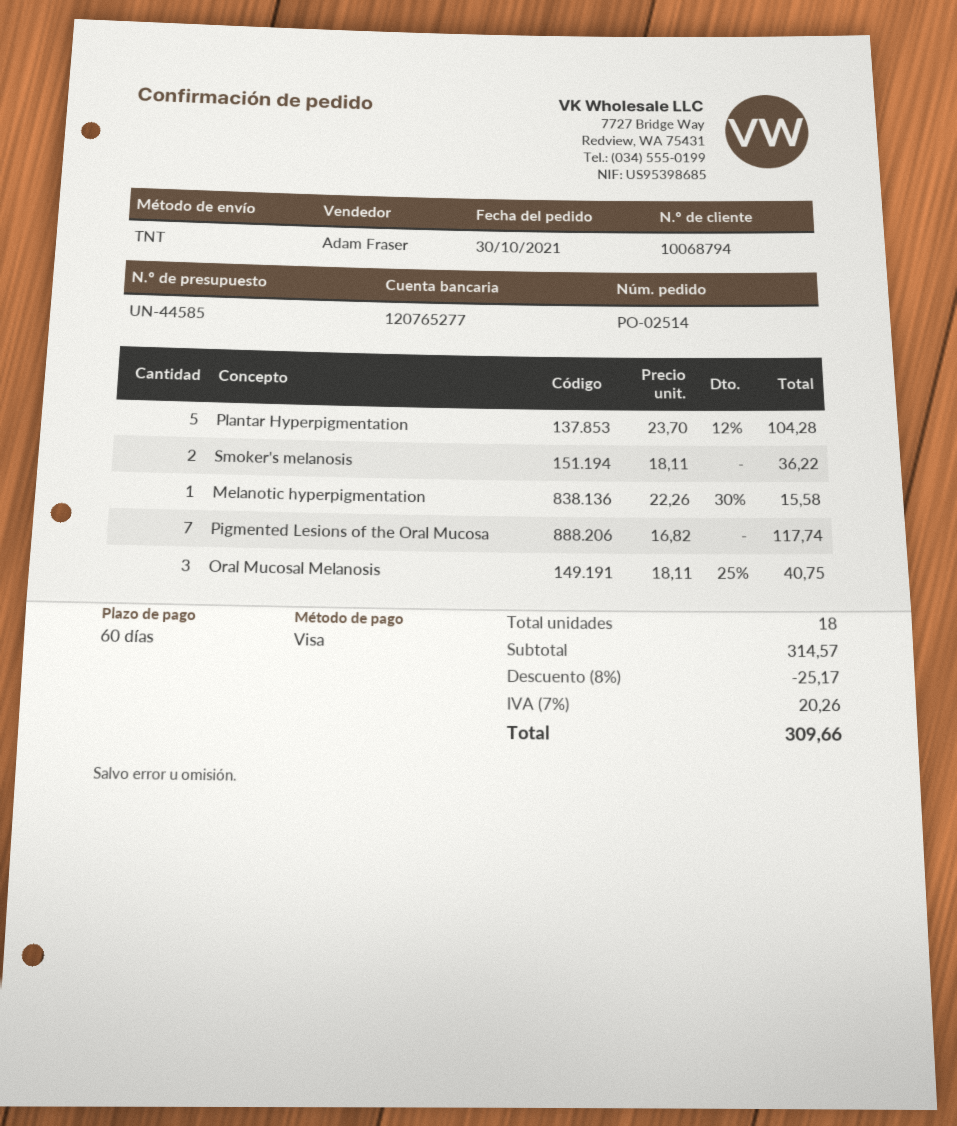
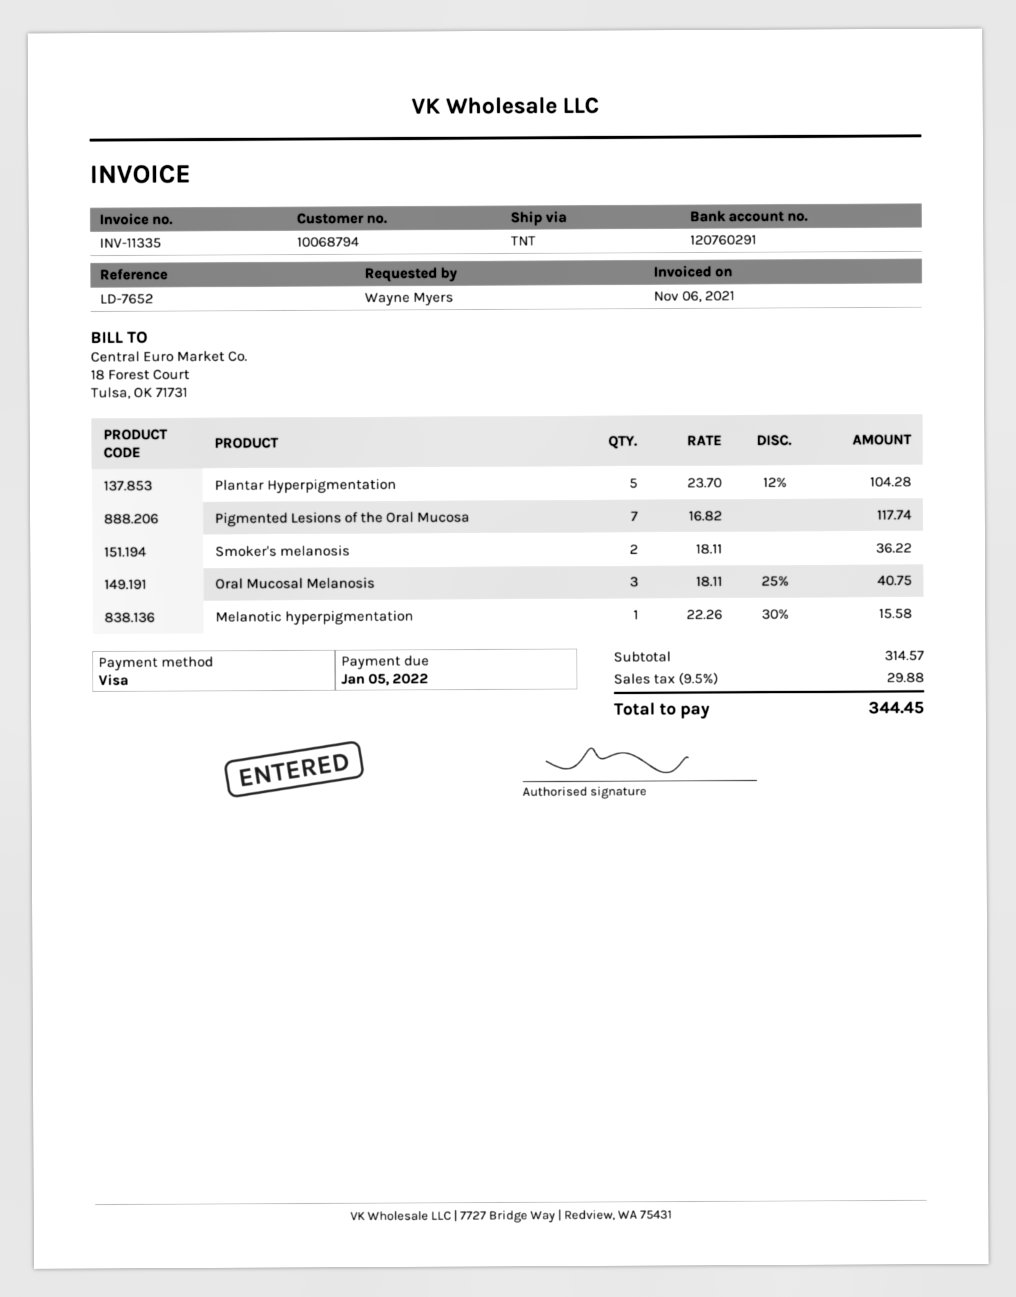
bank account: 120765277 -> 120760291
discount: 8% = 25.17 -> none
tax: 7% = 20.26 -> 9.5% = 29.88
total: 309.66 -> 344.45

